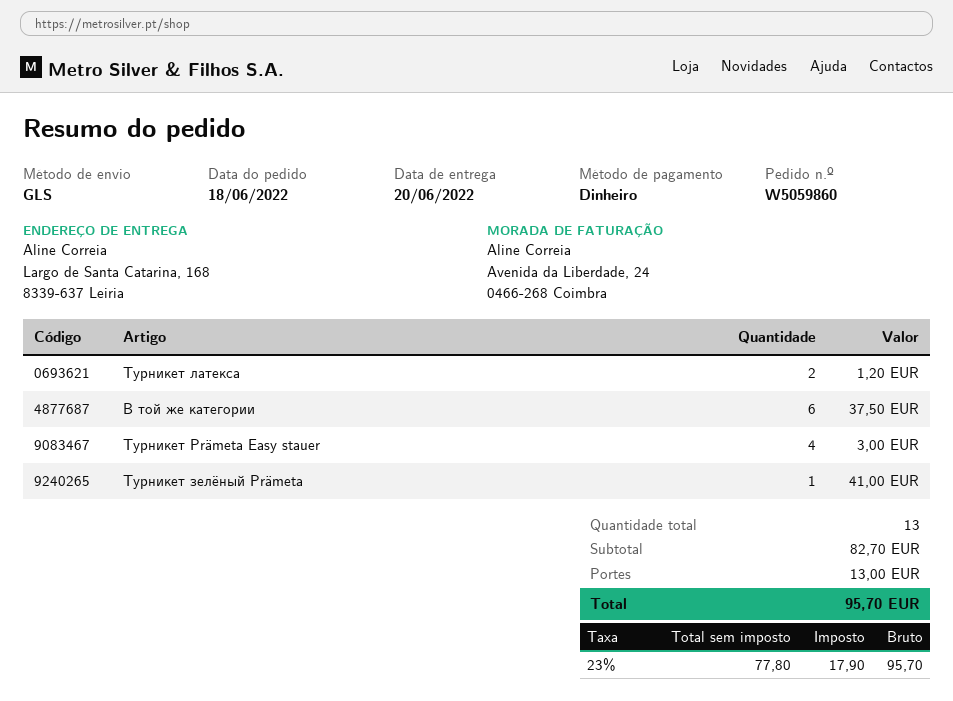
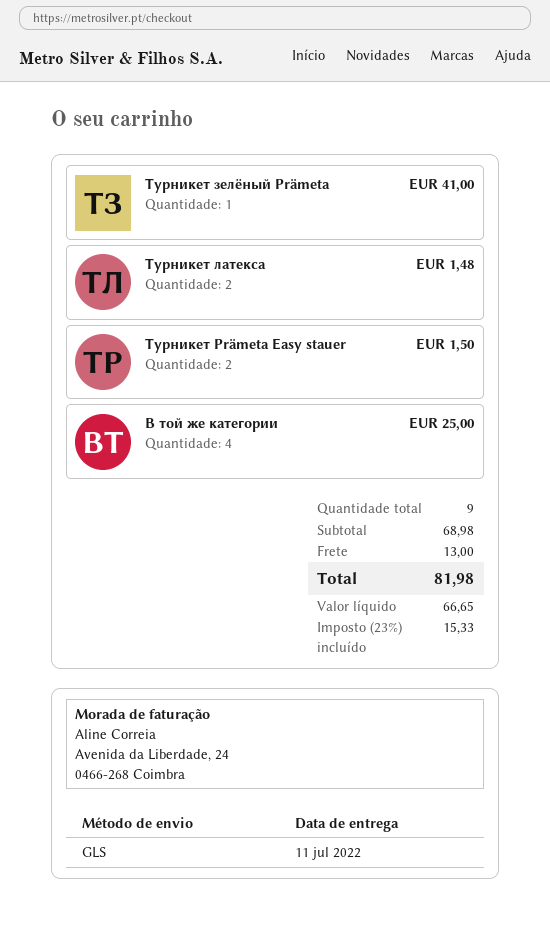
delivery date: 2022-06-20 -> 2022-07-11
Турникет латекса: 2 for 1.20 -> 2 for 1.48
В той же категории: 6 for 37.50 -> 4 for 25.00
Турникет Prämeta Easy stauer: 4 for 3.00 -> 2 for 1.50
total quantity: 13 -> 9
subtotal: 82.70 -> 68.98
net: 77.80 -> 66.65
tax: 23% = 17.90 -> 23% = 15.33
total: 95.70 -> 81.98

